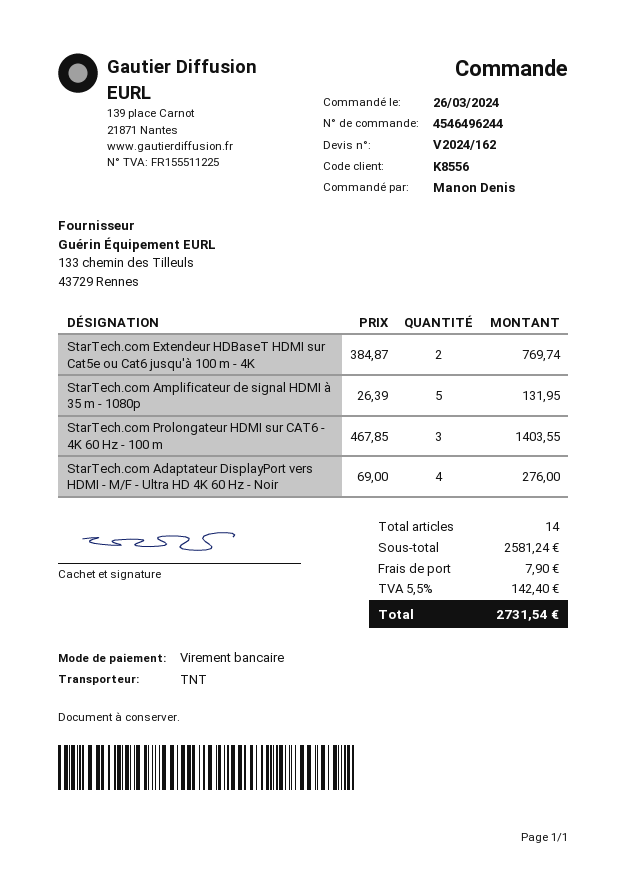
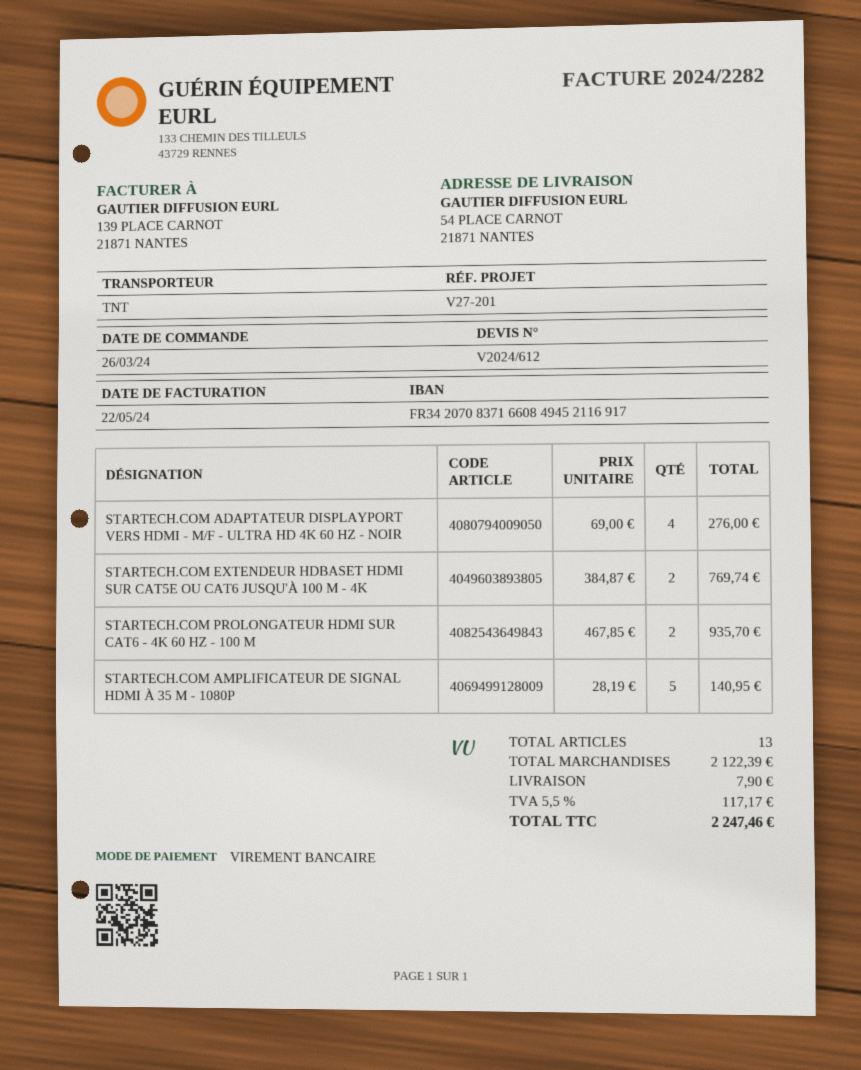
quote number: V2024/162 -> V2024/612
StarTech.com Amplificateur de signal HDMI à 35 m - 1080p: 5 x 26.39 = 131.95 -> 5 x 28.19 = 140.95
StarTech.com Prolongateur HDMI sur CAT6 - 4K 60 Hz - 100 m: 3 x 467.85 = 1403.55 -> 2 x 467.85 = 935.70
total quantity: 14 -> 13
subtotal: 2581.24 -> 2122.39
tax: 5.5% = 142.40 -> 5.5% = 117.17
total: 2731.54 -> 2247.46

